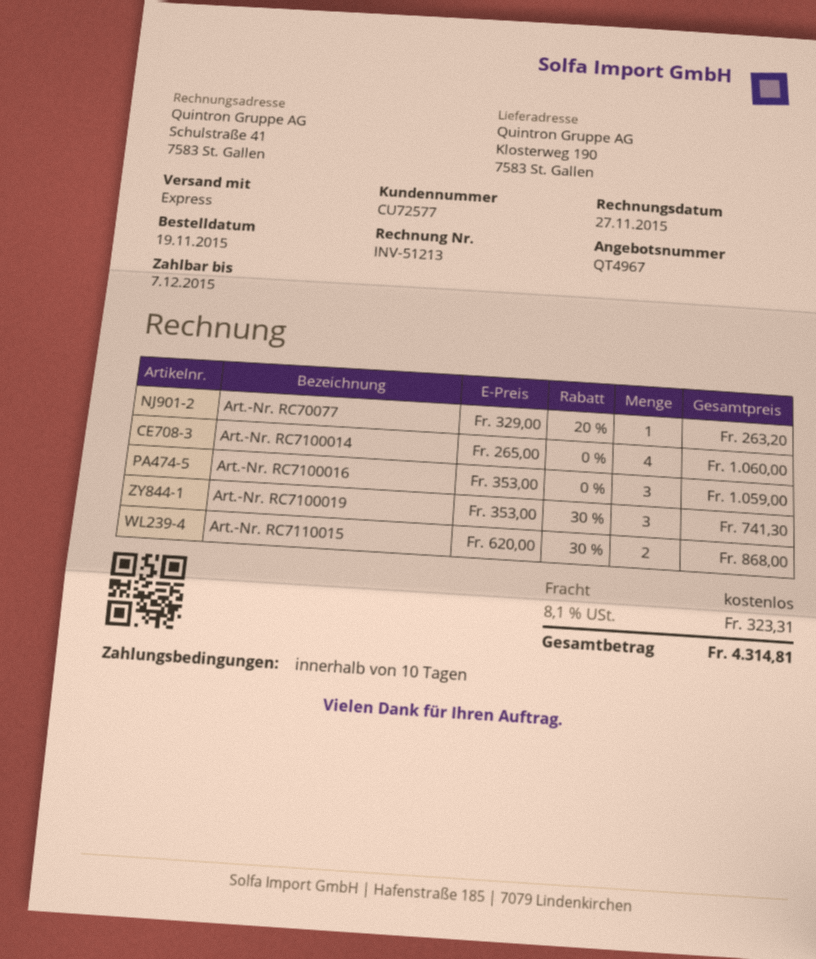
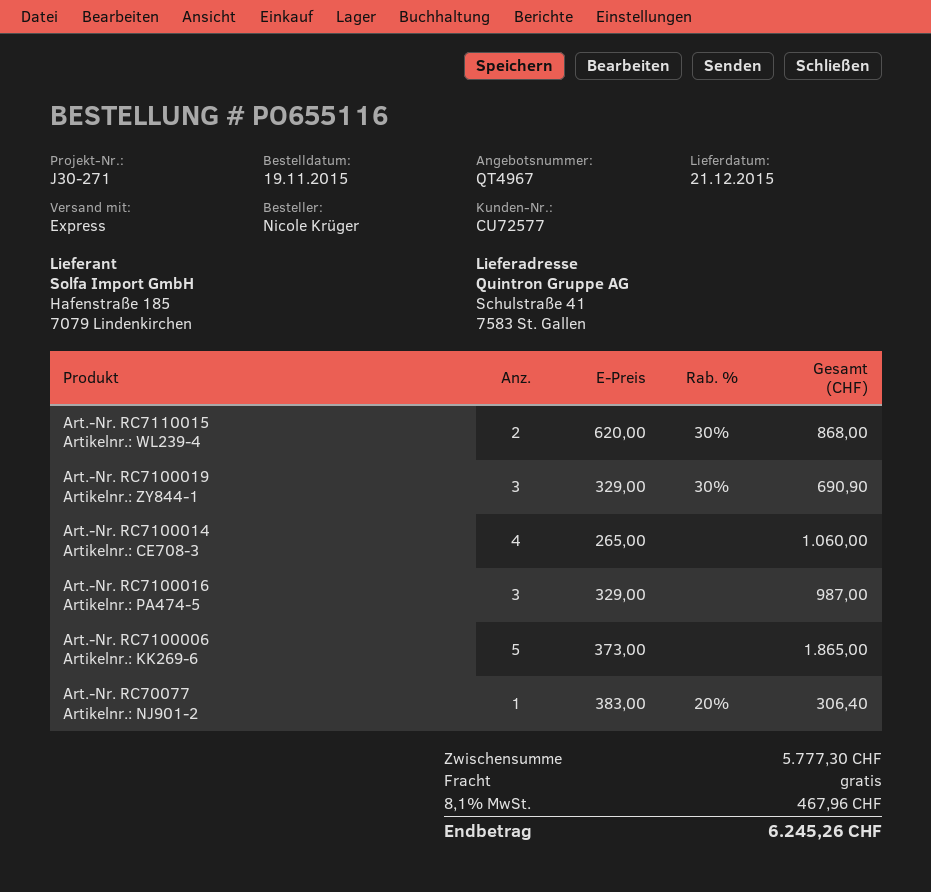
ship to: Klosterweg 190, 7583 St. Gallen -> Schulstraße 41, 7583 St. Gallen
Art.-Nr. RC70077: 1 x 329.00 - 20% = 263.20 -> 1 x 383.00 - 20% = 306.40
Art.-Nr. RC7100016: 3 x 353.00 = 1059.00 -> 3 x 329.00 = 987.00
Art.-Nr. RC7100019: 3 x 353.00 - 30% = 741.30 -> 3 x 329.00 - 30% = 690.90
Art.-Nr. RC7100006: none -> 5 x 373.00 = 1865.00
tax: 8.1% = 323.31 -> 8.1% = 467.96
total: 4314.81 -> 6245.26

